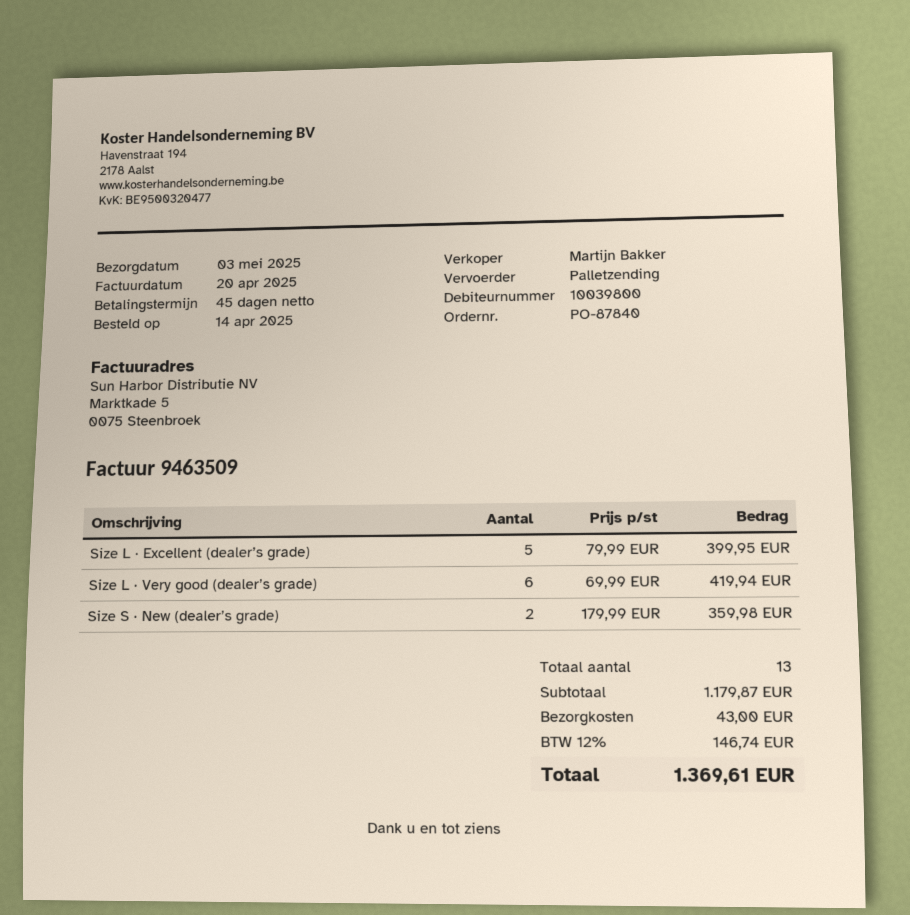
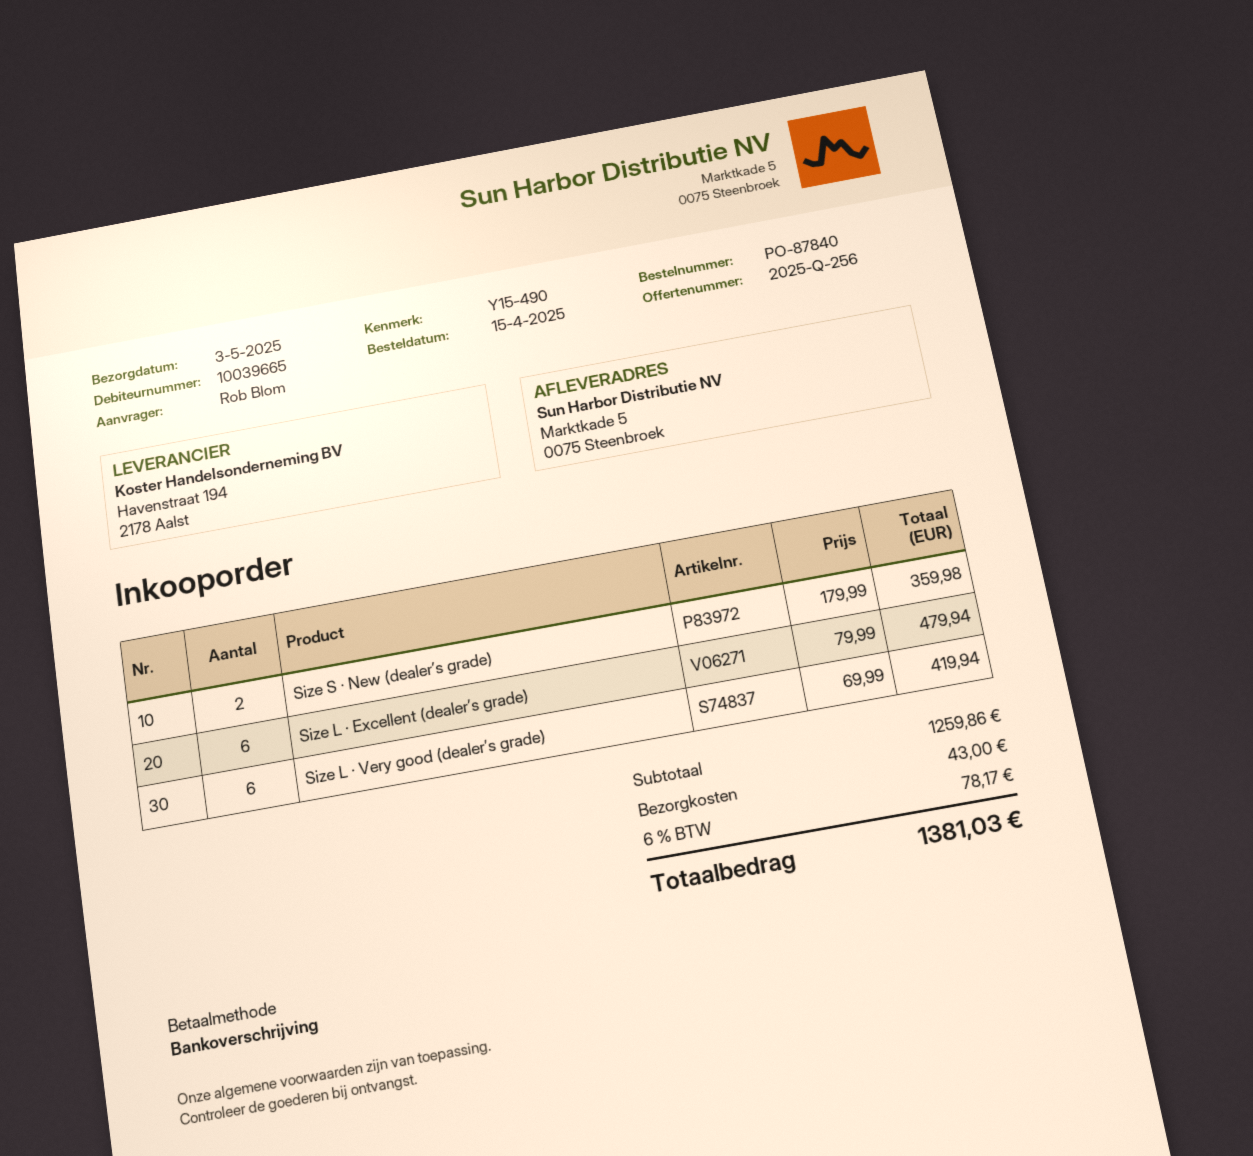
order date: 2025-04-14 -> 2025-04-15
customer number: 10039800 -> 10039665
Size L · Excellent (dealer’s grade): 5 x 79.99 = 399.95 -> 6 x 79.99 = 479.94
subtotal: 1179.87 -> 1259.86
tax: 12% = 146.74 -> 6% = 78.17
total: 1369.61 -> 1381.03

